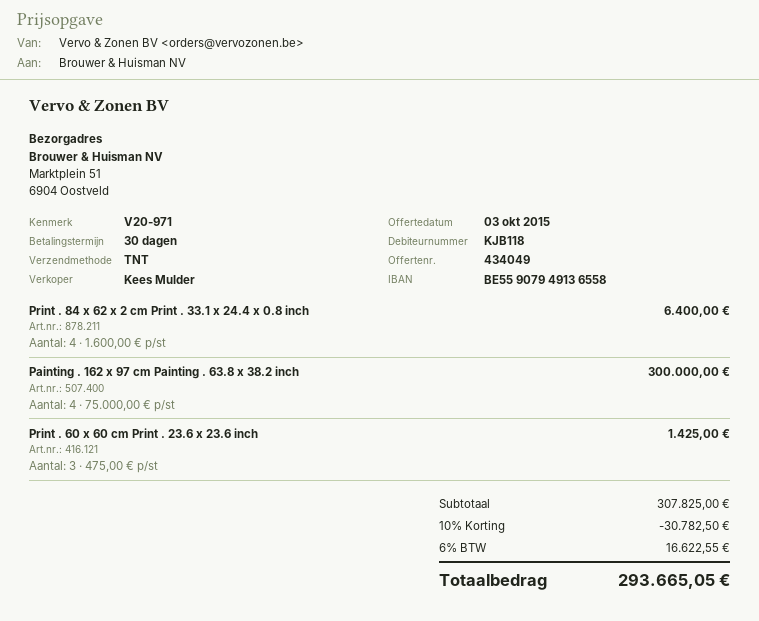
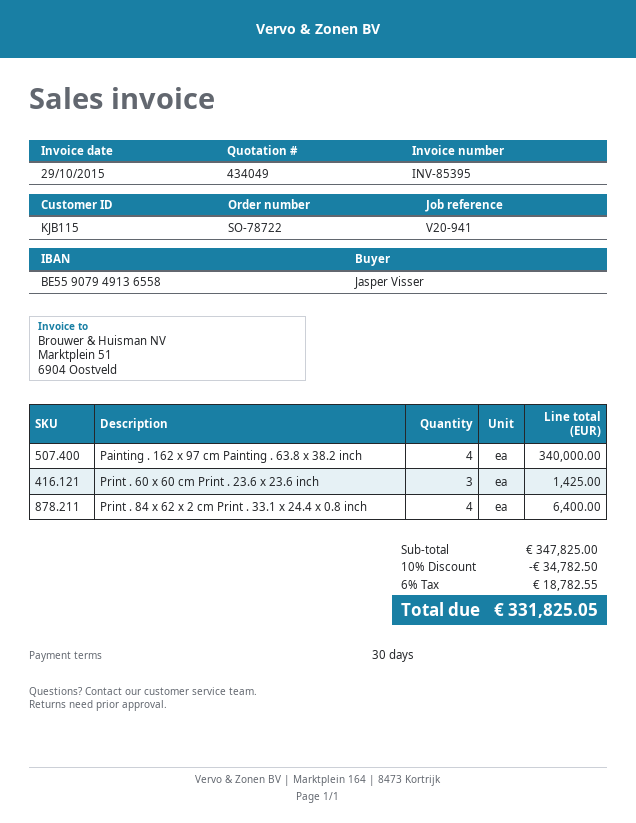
customer number: KJB118 -> KJB115
reference: V20-971 -> V20-941
Painting . 162 x 97 cm Painting . 63.8 x 38.2 inch: 4 for 300000.00 -> 4 for 340000.00
subtotal: 307825.00 -> 347825.00
discount: 10% = 30782.50 -> 10% = 34782.50
tax: 6% = 16622.55 -> 6% = 18782.55
total: 293665.05 -> 331825.05

